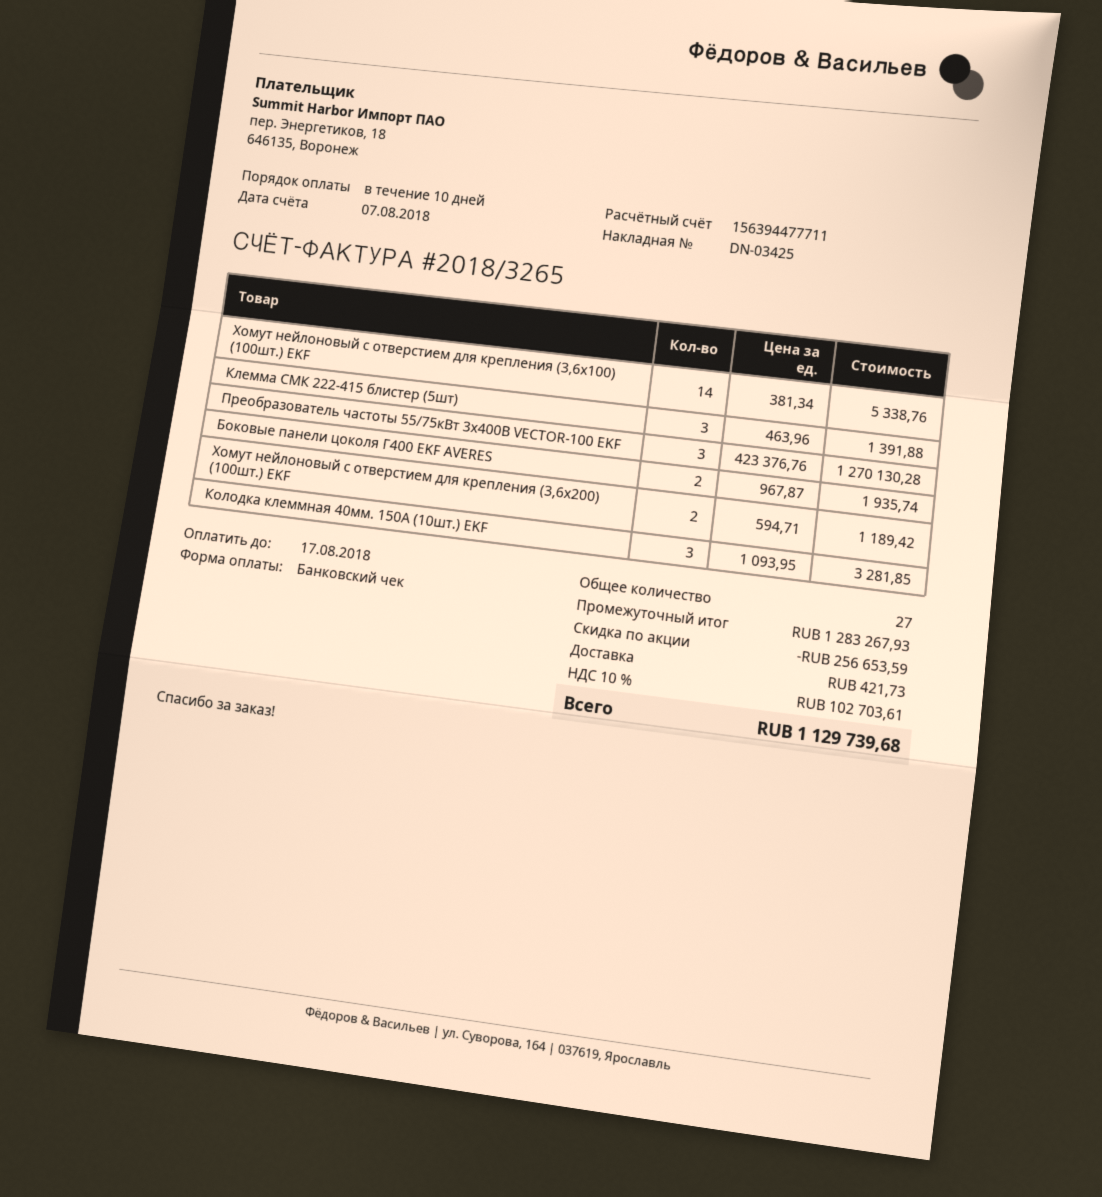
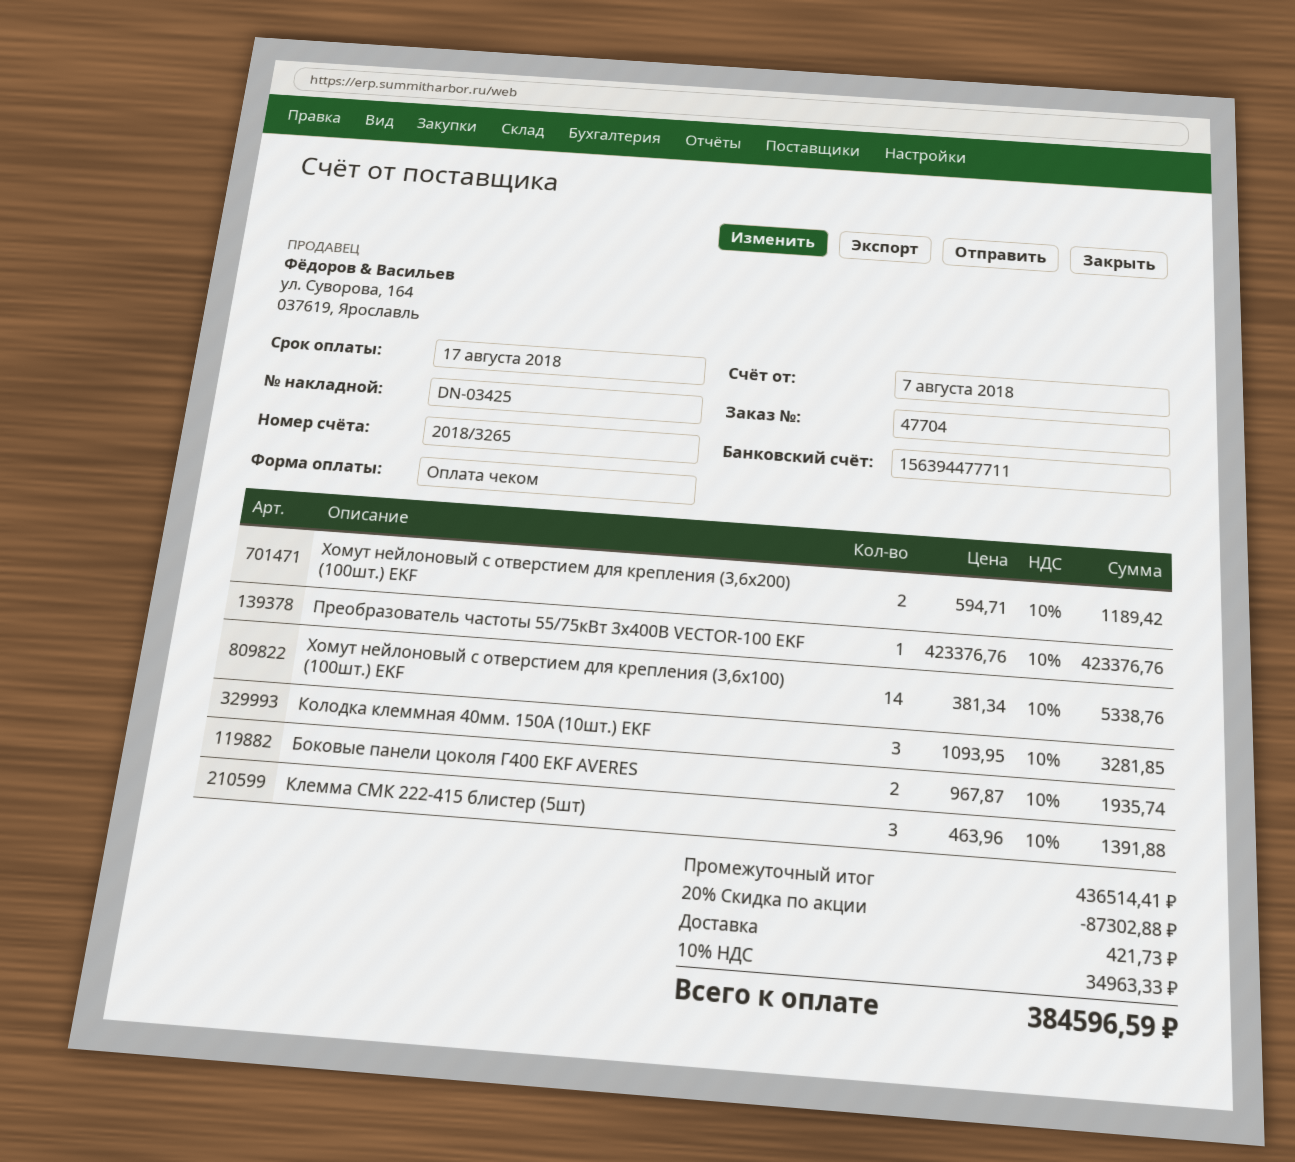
Преобразователь частоты 55/75кВт 3х400В VECTOR-100 EKF: 3 x 423376.76 = 1270130.28 -> 1 x 423376.76 = 423376.76
subtotal: 1283267.93 -> 436514.41
discount: 256653.59 -> 87302.88
tax: 10% = 102703.61 -> 10% = 34963.33
total: 1129739.68 -> 384596.59

